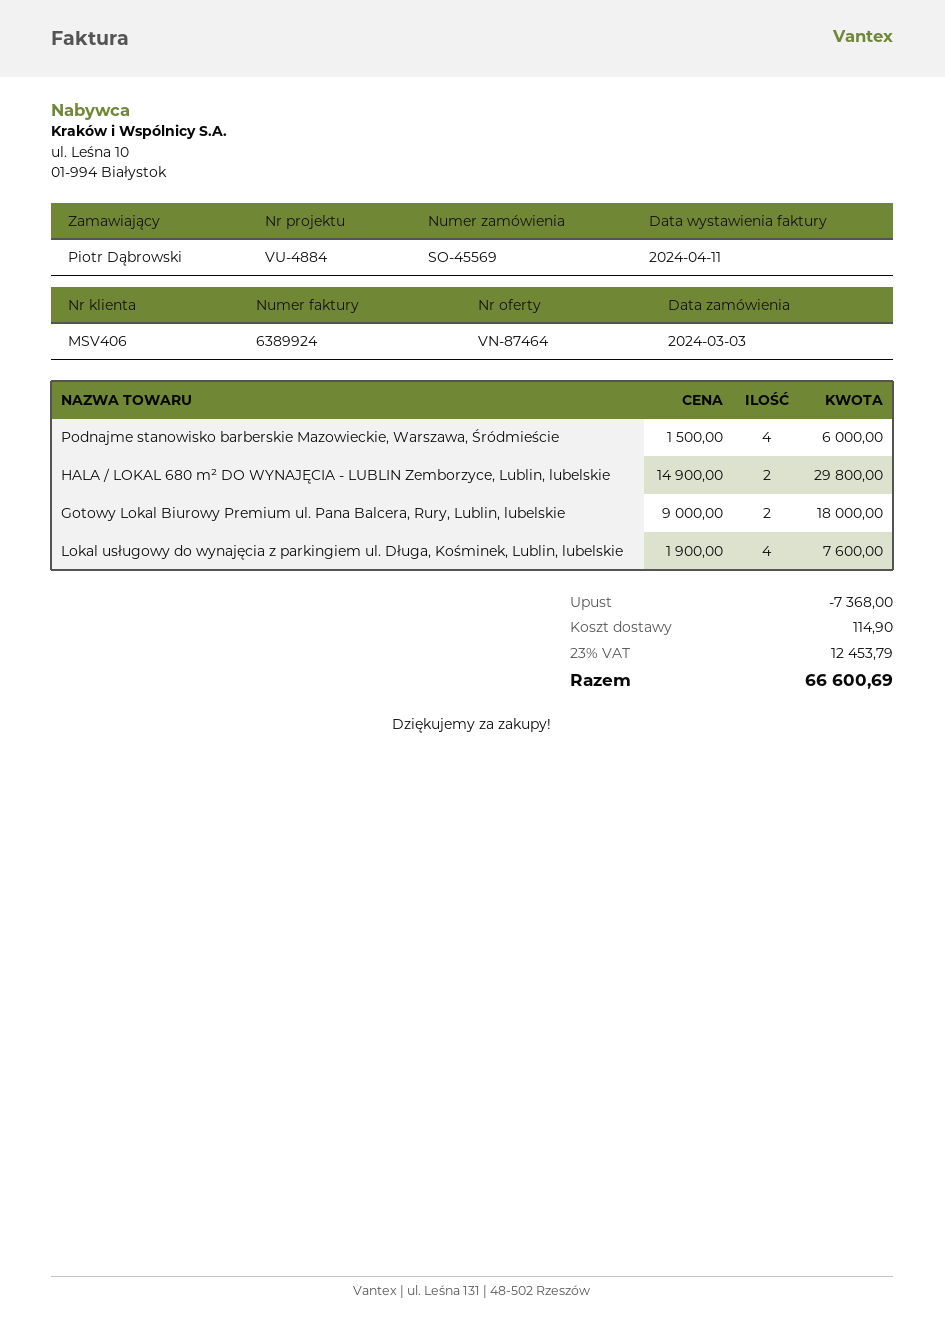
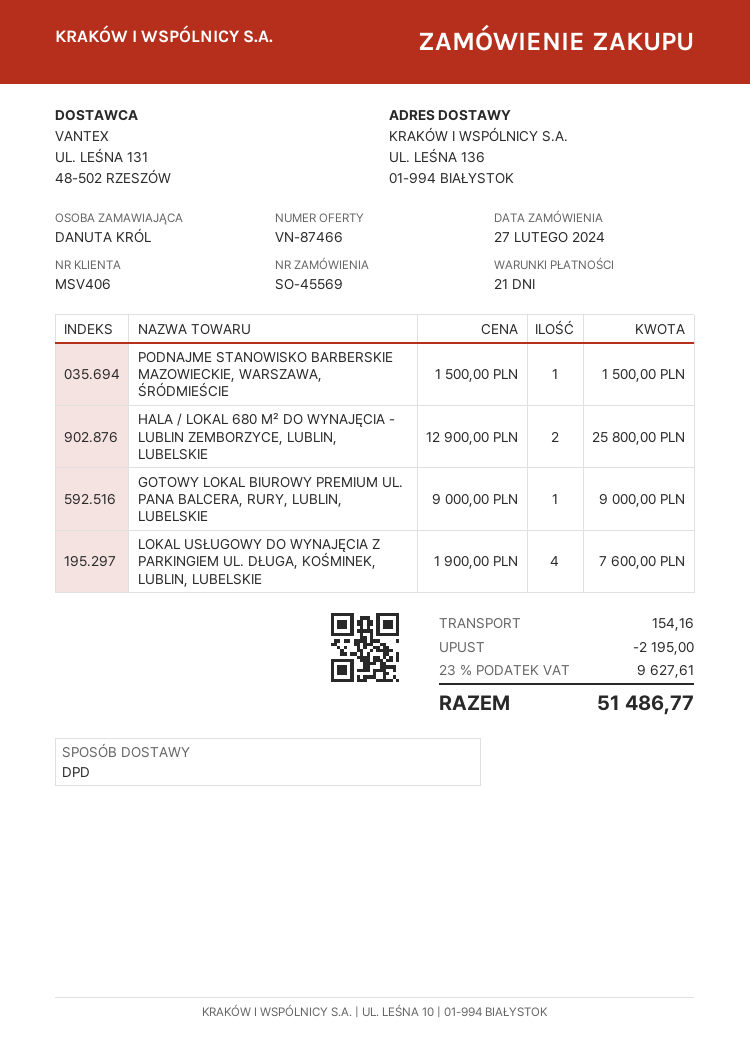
quote number: VN-87464 -> VN-87466
order date: 2024-03-03 -> 2024-02-27
ordered by: Piotr Dąbrowski -> DANUTA KRÓL
Podnajme stanowisko barberskie Mazowieckie, Warszawa, Śródmieście: 4 x 1500.00 = 6000.00 -> 1 x 1500.00 = 1500.00
HALA / LOKAL 680 m² DO WYNAJĘCIA - LUBLIN Zemborzyce, Lublin, lubelskie: 2 x 14900.00 = 29800.00 -> 2 x 12900.00 = 25800.00
Gotowy Lokal Biurowy Premium ul. Pana Balcera, Rury, Lublin, lubelskie: 2 x 9000.00 = 18000.00 -> 1 x 9000.00 = 9000.00
discount: 7368.00 -> 2195.00
shipping: 114.90 -> 154.16
tax: 23% = 12453.79 -> 23% = 9627.61
total: 66600.69 -> 51486.77

